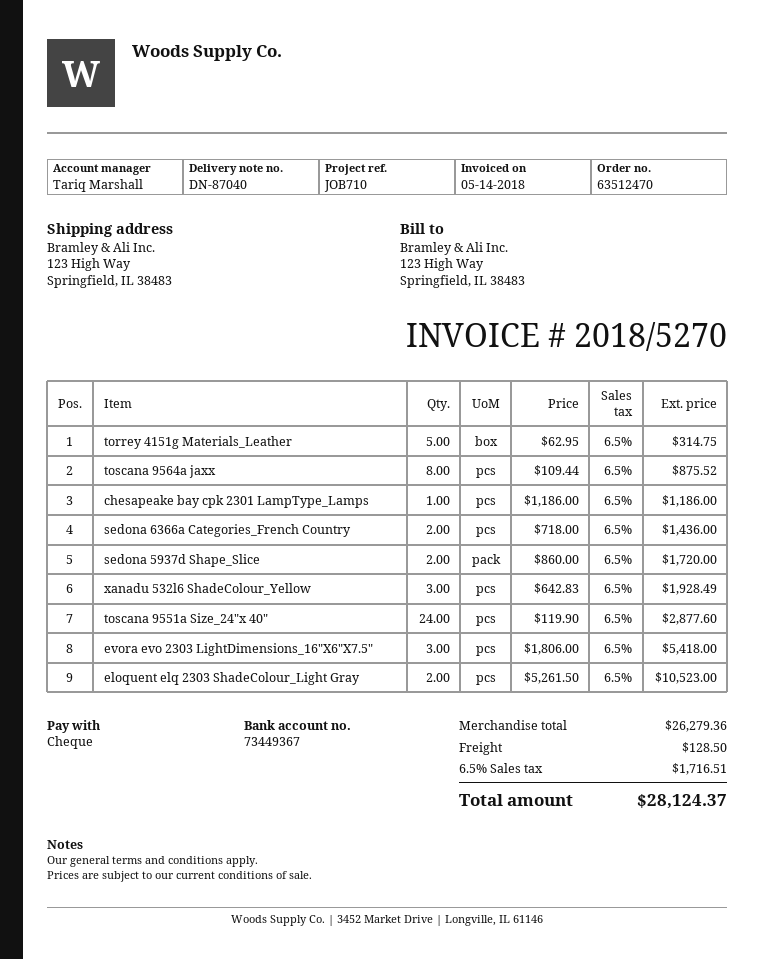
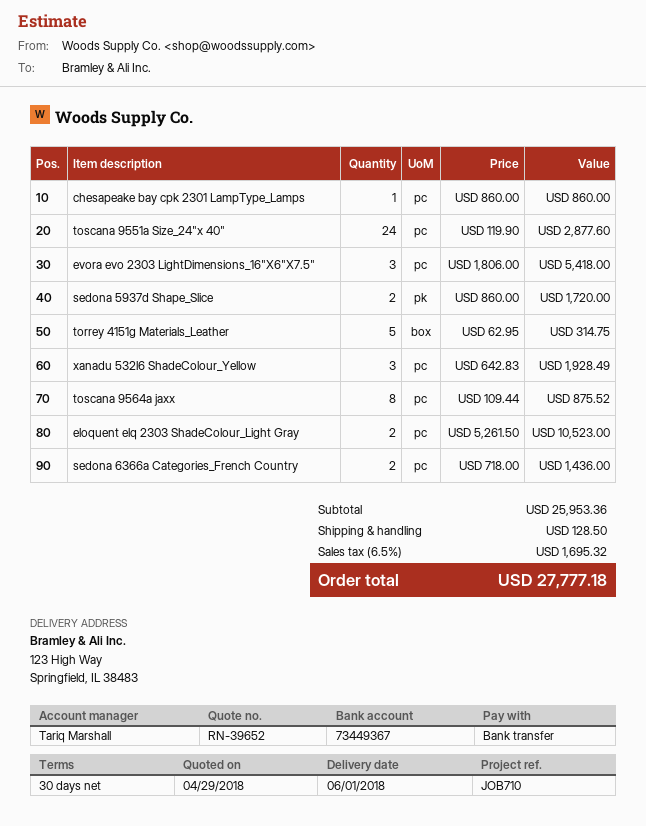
payment method: cheque -> bank transfer
chesapeake bay cpk 2301 LampType_Lamps: 1 x 1186.00 = 1186.00 -> 1 x 860.00 = 860.00
subtotal: 26279.36 -> 25953.36
tax: 6.5% = 1716.51 -> 6.5% = 1695.32
total: 28124.37 -> 27777.18

